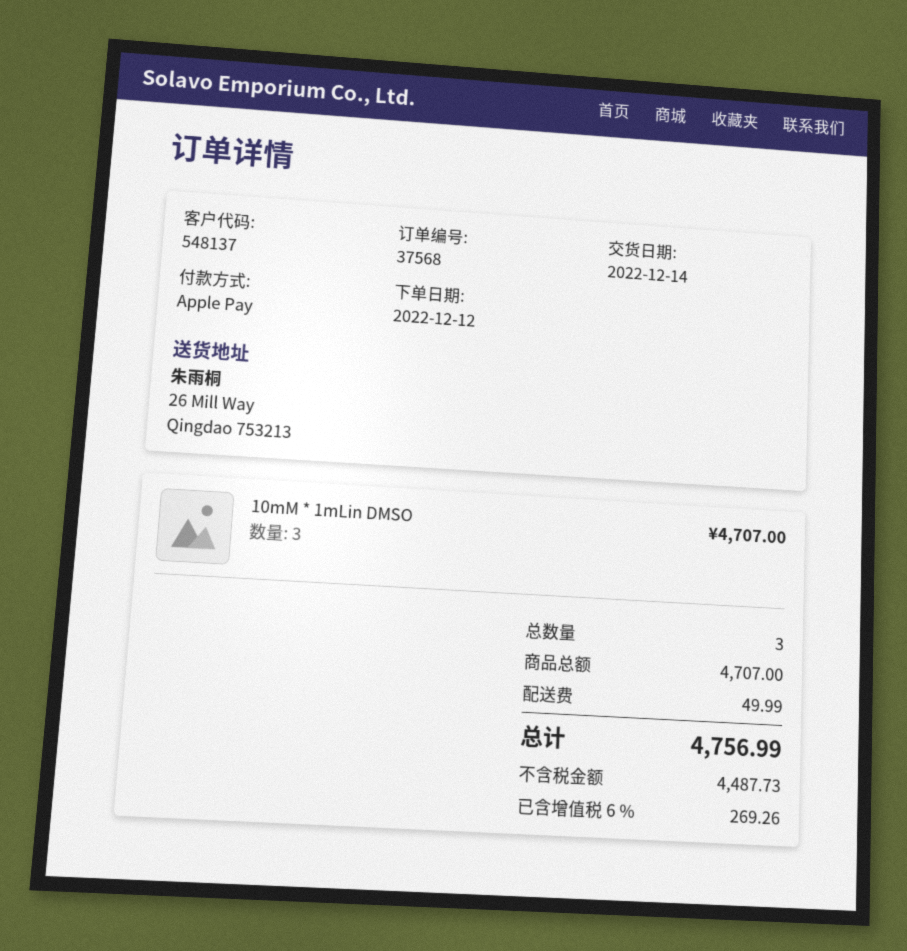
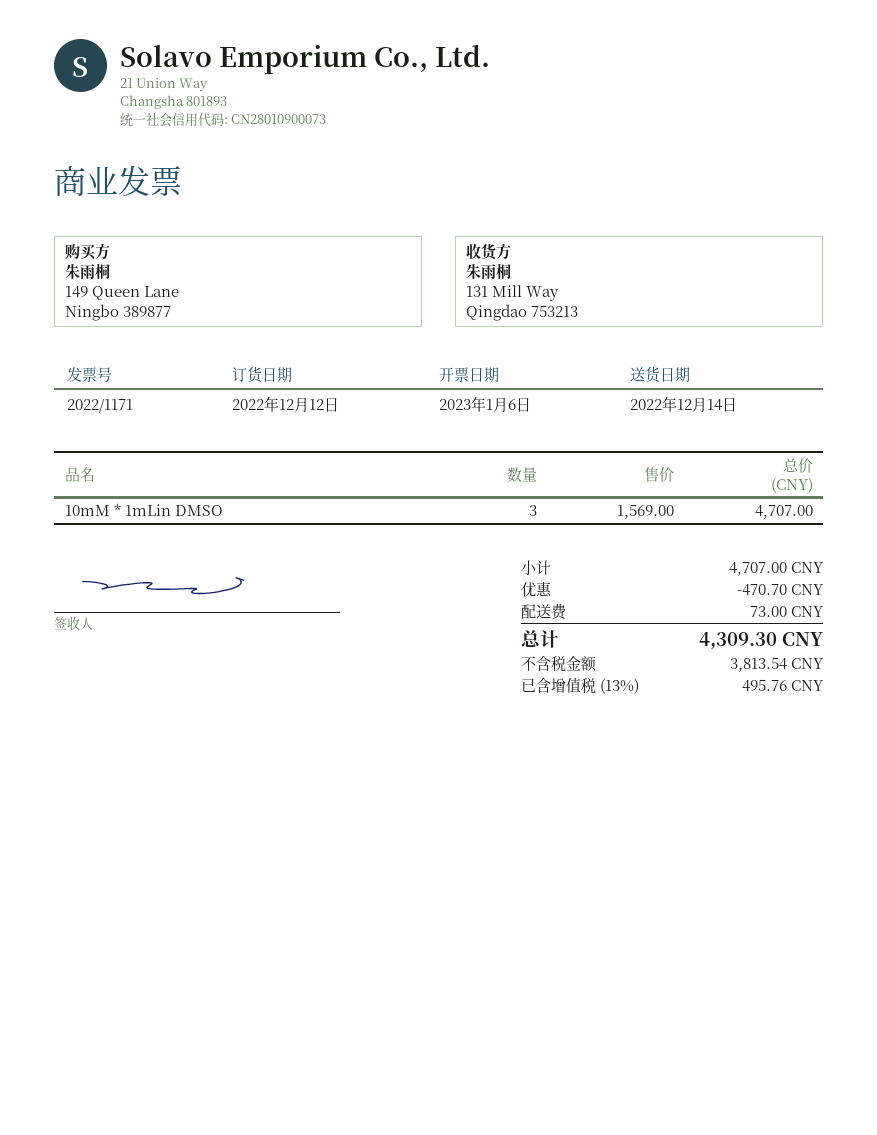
ship to: 26 Mill Way, Qingdao 753213 -> 131 Mill Way, Qingdao 753213
discount: none -> 470.70
shipping: 49.99 -> 73.00
net: 4487.73 -> 3813.54
tax: 6% = 269.26 -> 13% = 495.76
total: 4756.99 -> 4309.30

